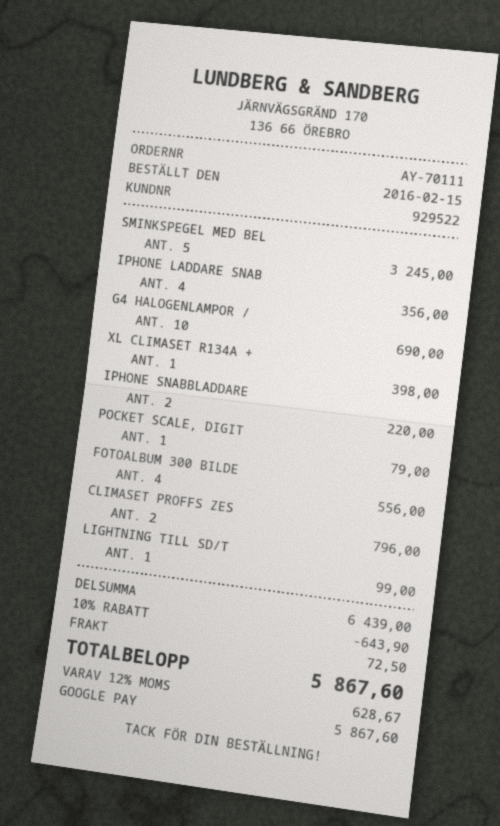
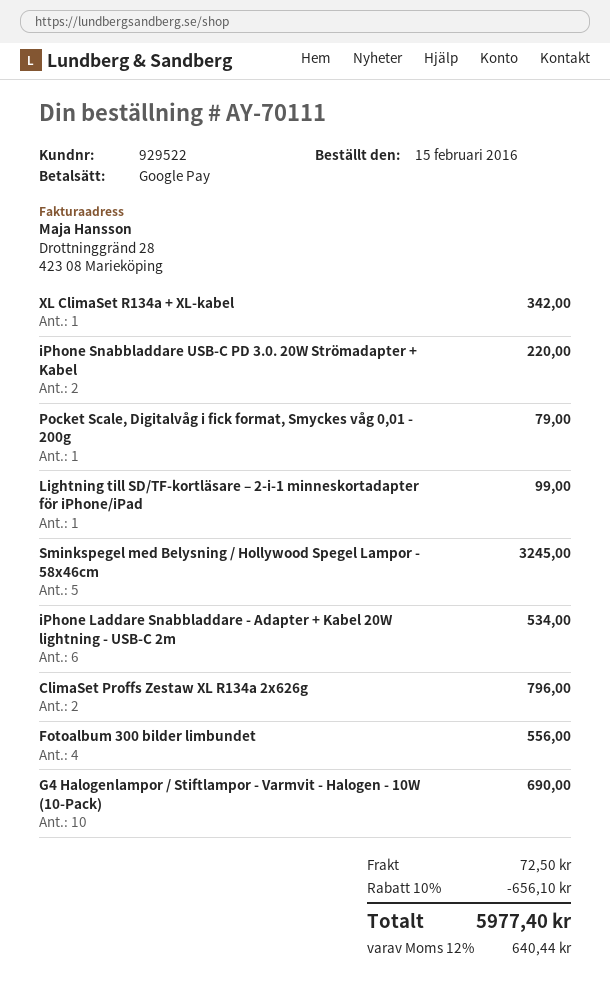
IPHONE LADDARE SNAB: 4 for 356.00 -> 6 for 534.00
XL CLIMASET R134A +: 1 for 398.00 -> 1 for 342.00
discount: 10% = 643.90 -> 10% = 656.10
tax: 12% = 628.67 -> 12% = 640.44
total: 5867.60 -> 5977.40

